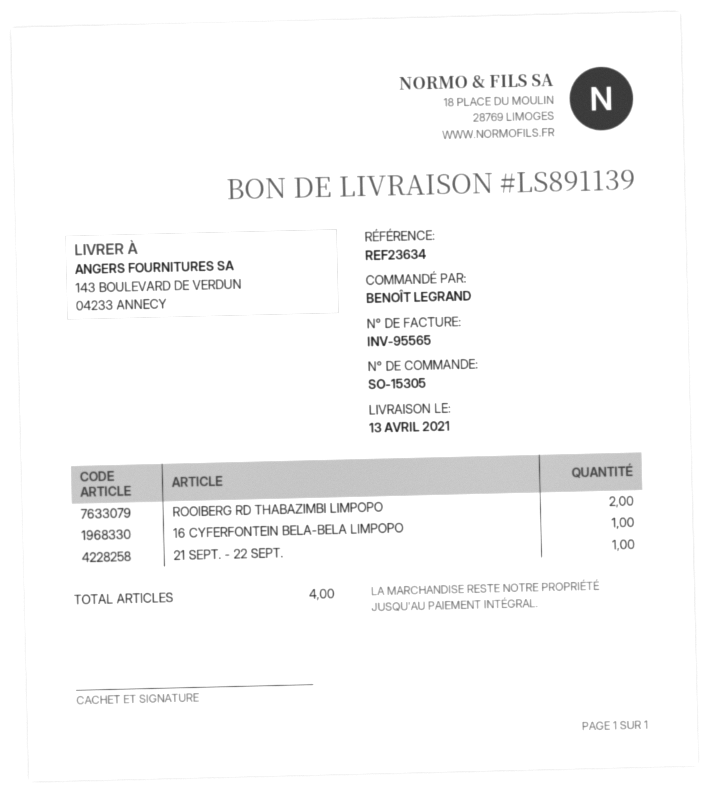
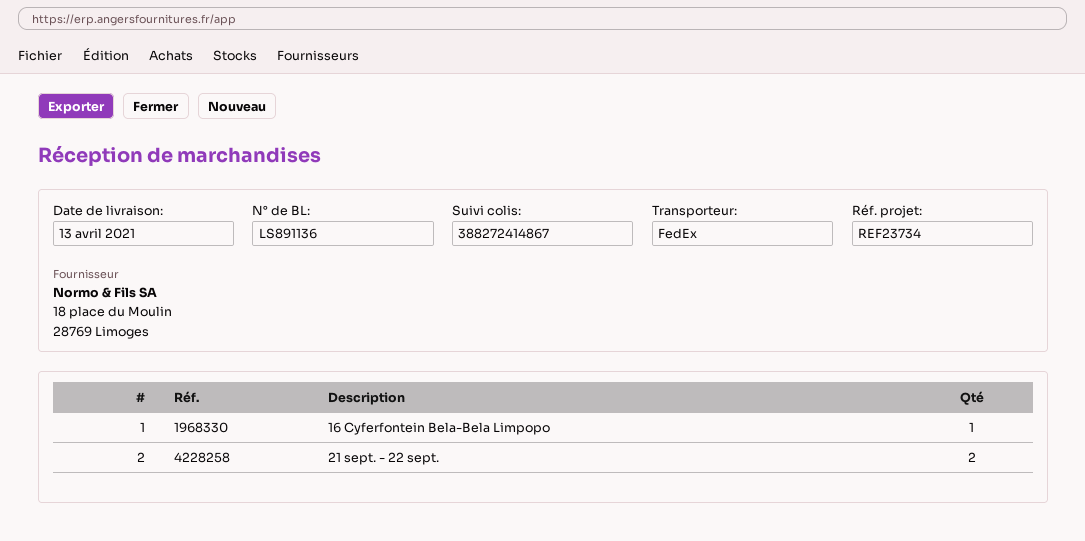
delivery note number: LS891139 -> LS891136
reference: REF23634 -> REF23734
ROOIBERG RD THABAZIMBI LIMPOPO: 2 -> none
21 SEPT. - 22 SEPT.: 1 -> 2

